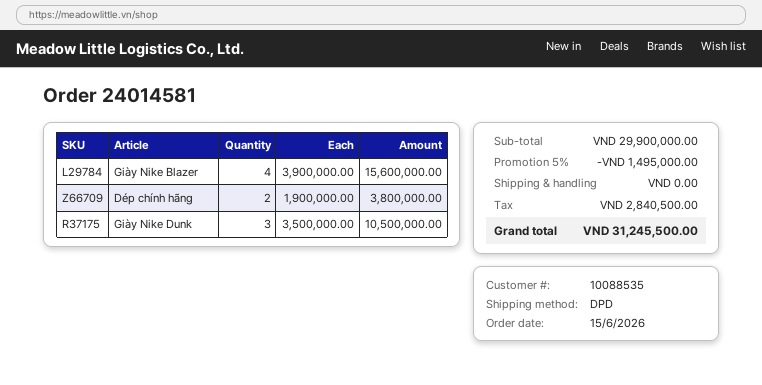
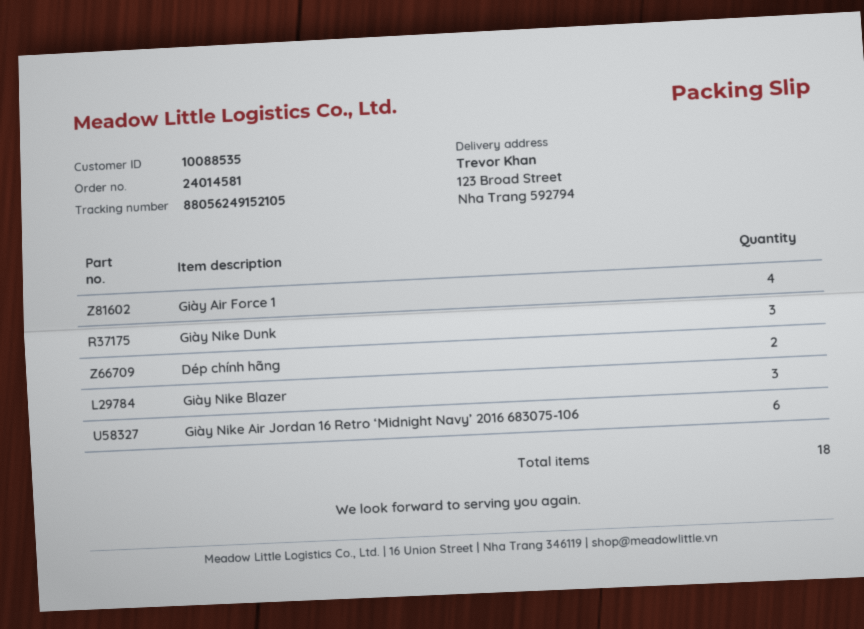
Giày Nike Blazer: 4 -> 3
Giày Air Force 1: none -> 4
Giày Nike Air Jordan 16 Retro ‘Midnight Navy’ 2016 683075-106: none -> 6

